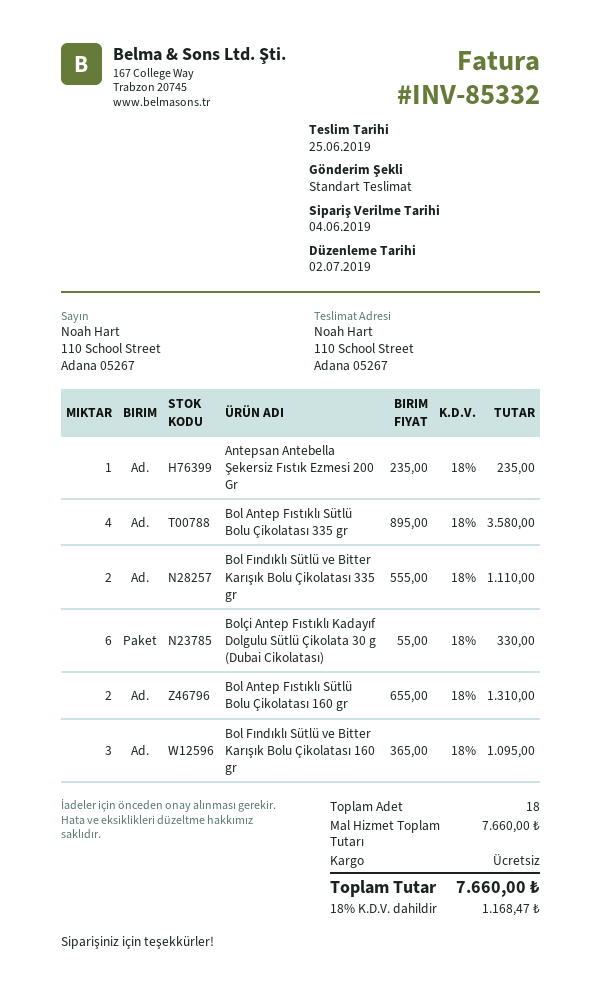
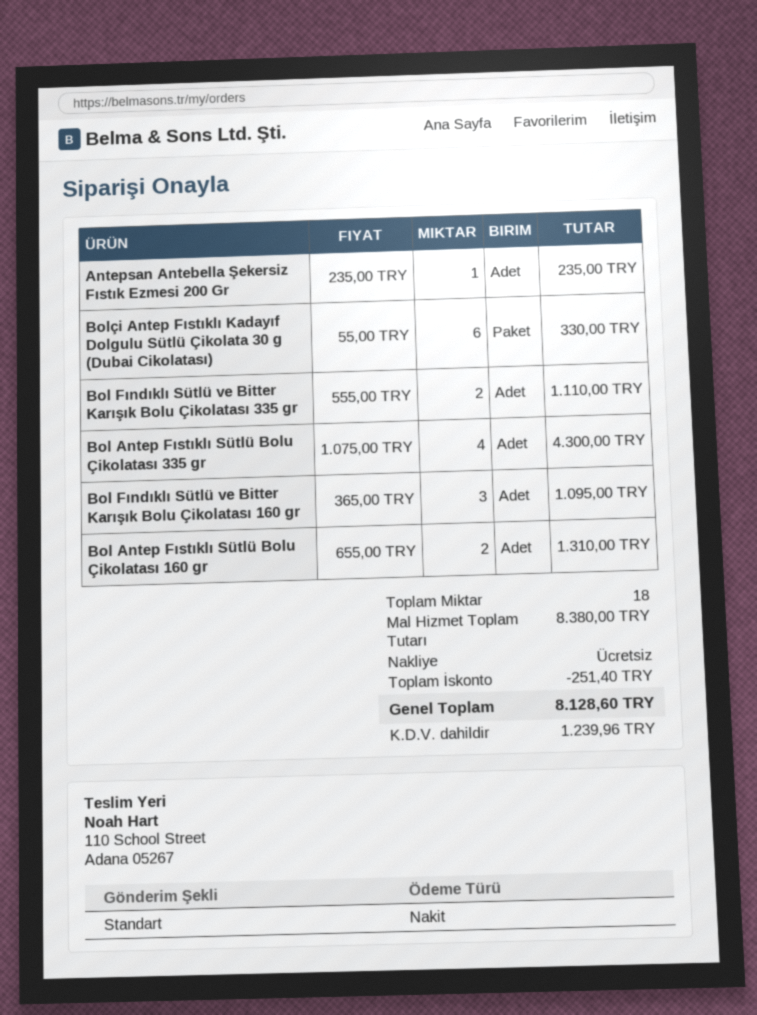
Bol Antep Fıstıklı Sütlü Bolu Çikolatası 335 gr: 4 x 895.00 = 3580.00 -> 4 x 1075.00 = 4300.00
subtotal: 7660.00 -> 8380.00
discount: none -> 251.40
tax: 1168.47 -> 1239.96
total: 7660.00 -> 8128.60

